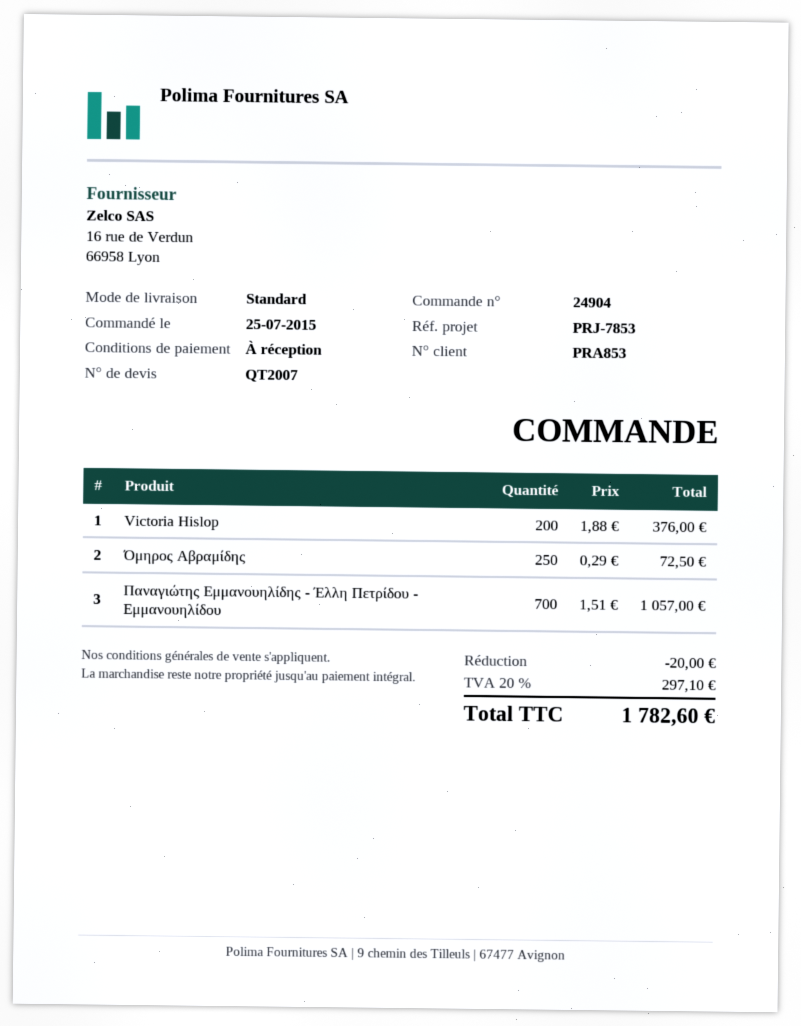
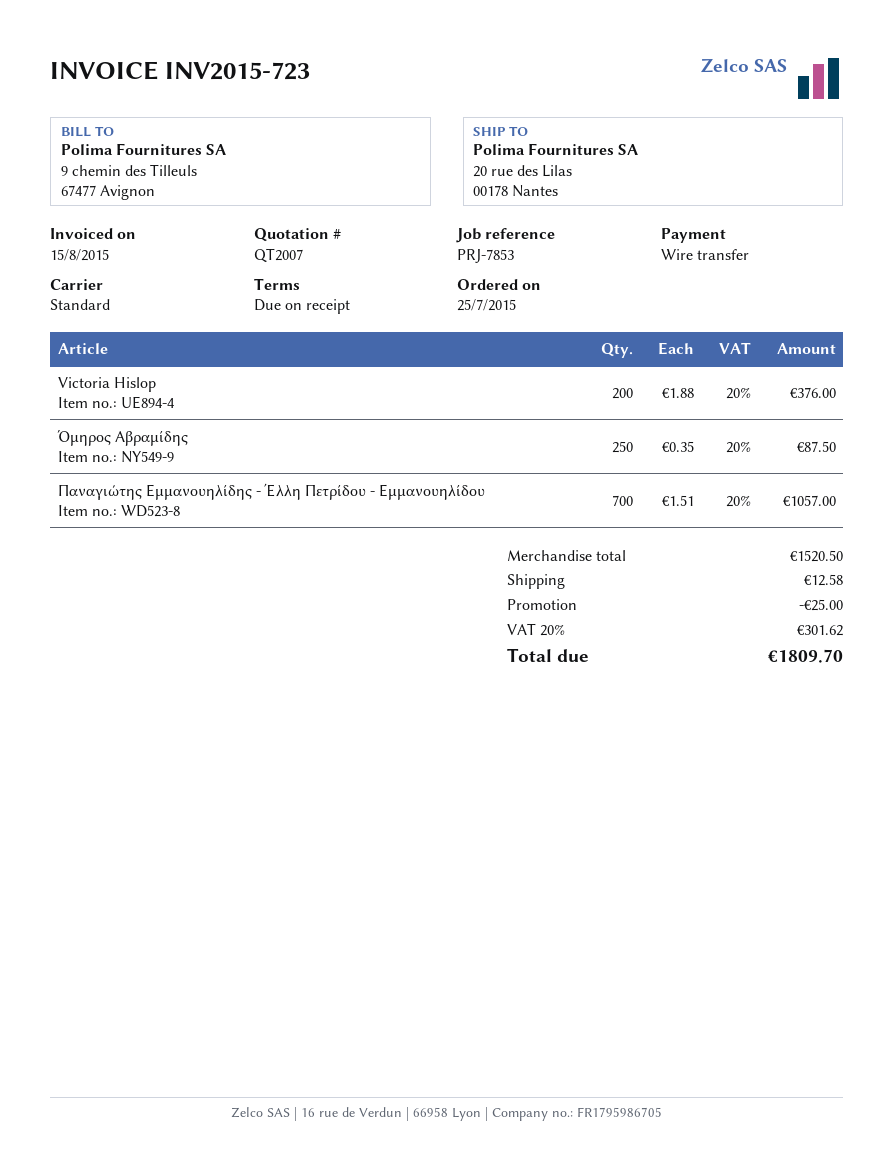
Όμηρος Αβραμίδης: 250 x 0.29 = 72.50 -> 250 x 0.35 = 87.50
discount: 20.00 -> 25.00
shipping: none -> 12.58
tax: 20% = 297.10 -> 20% = 301.62
total: 1782.60 -> 1809.70

